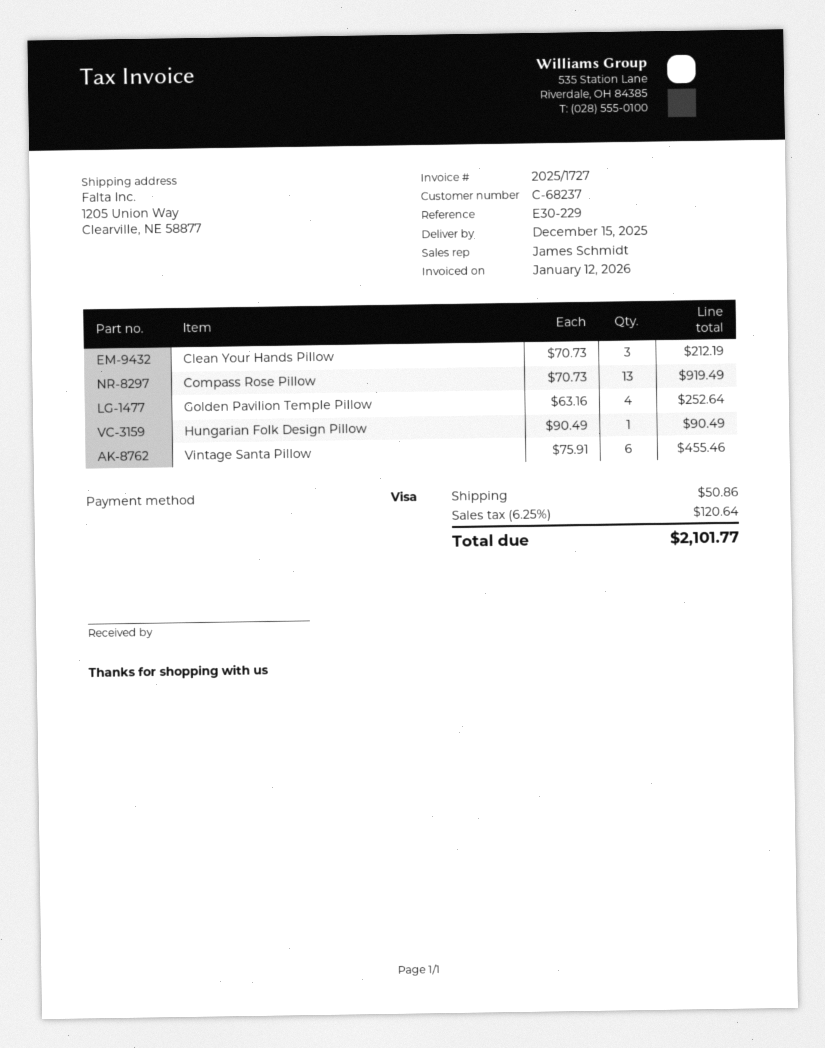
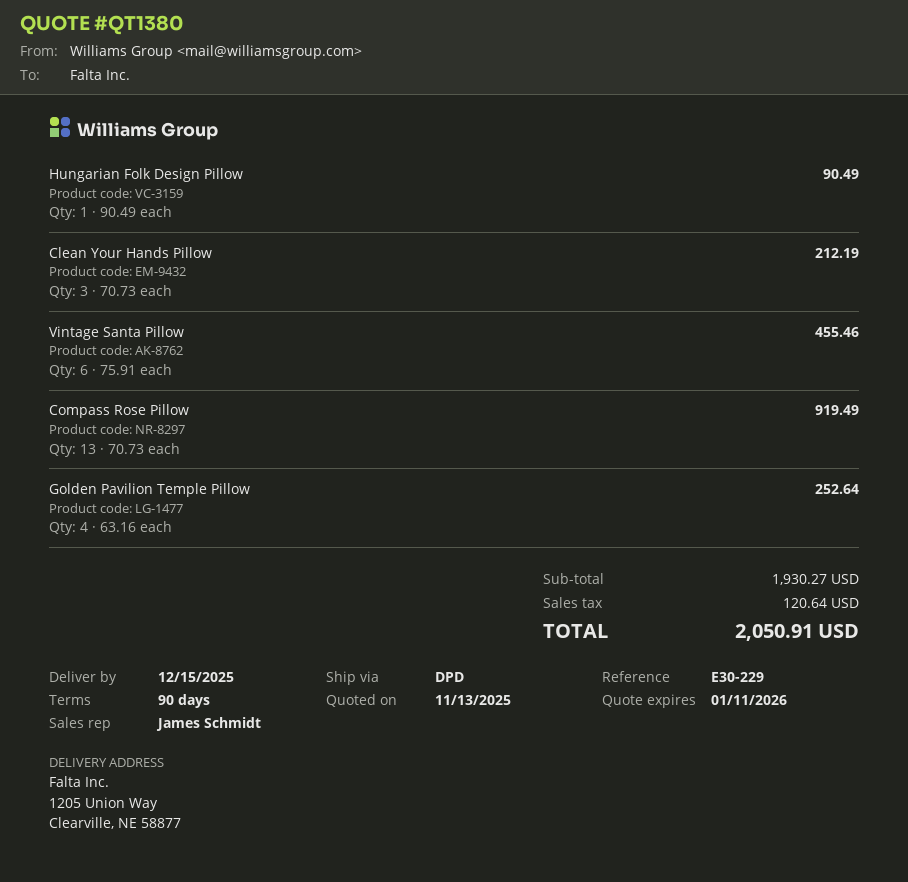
shipping: 50.86 -> none
total: 2101.77 -> 2050.91

